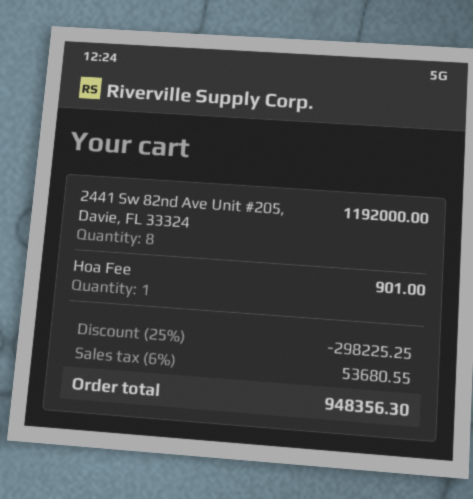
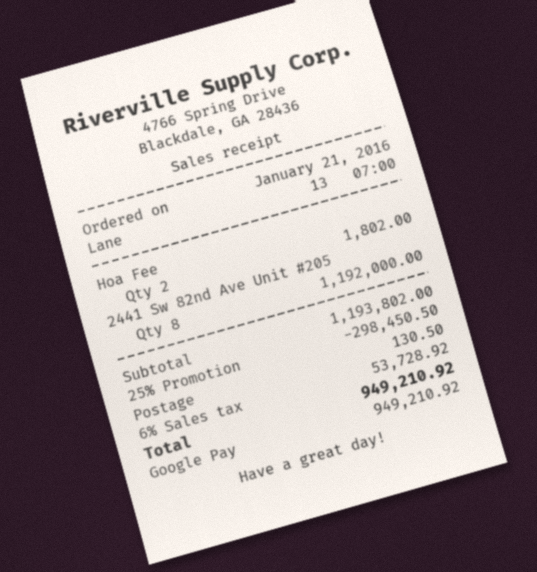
Hoa Fee: 1 for 901.00 -> 2 for 1802.00
discount: 25% = 298225.25 -> 25% = 298450.50
shipping: none -> 130.50
tax: 6% = 53680.55 -> 6% = 53728.92
total: 948356.30 -> 949210.92

